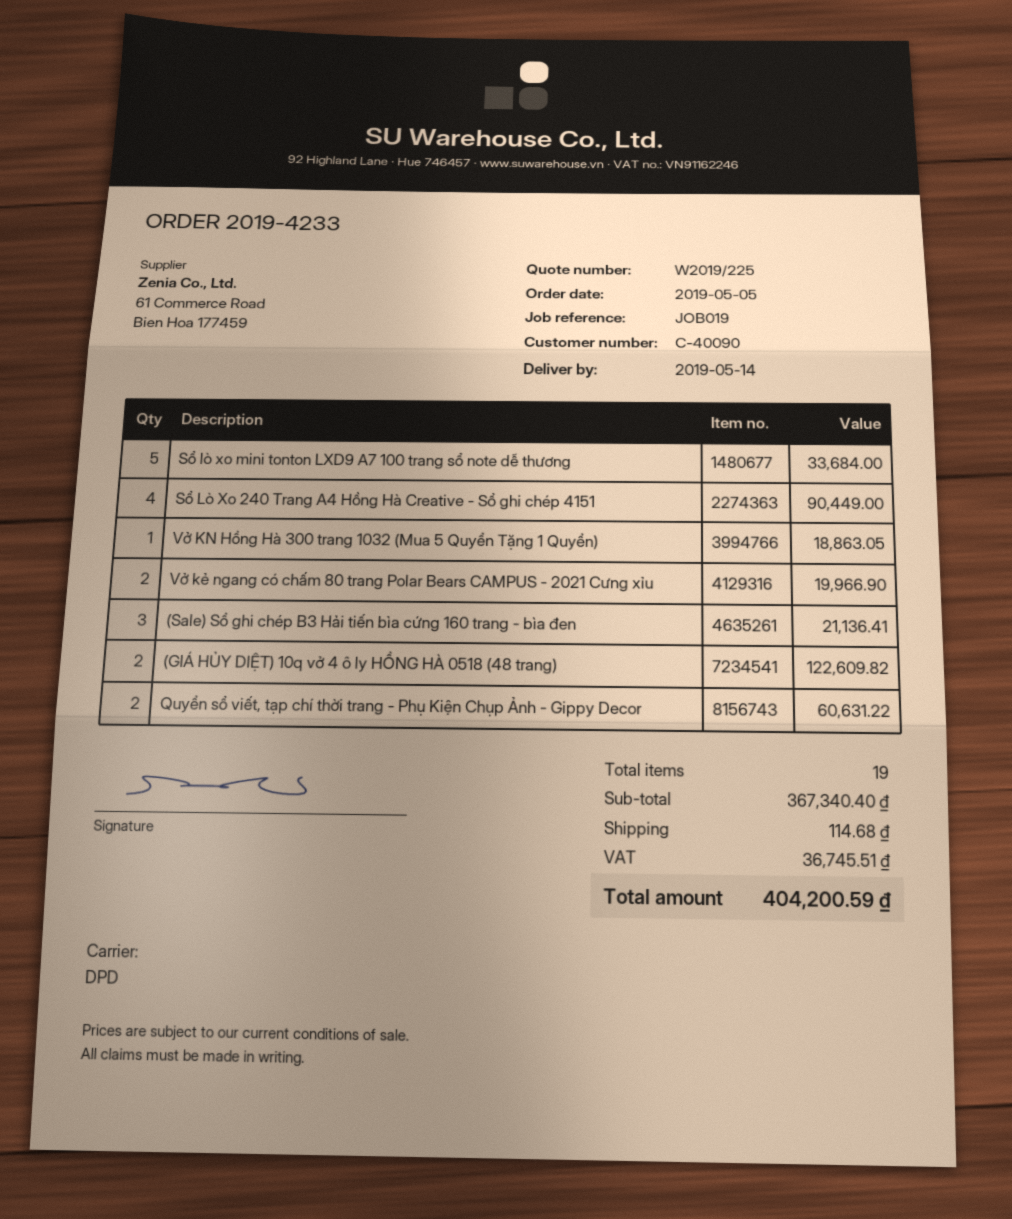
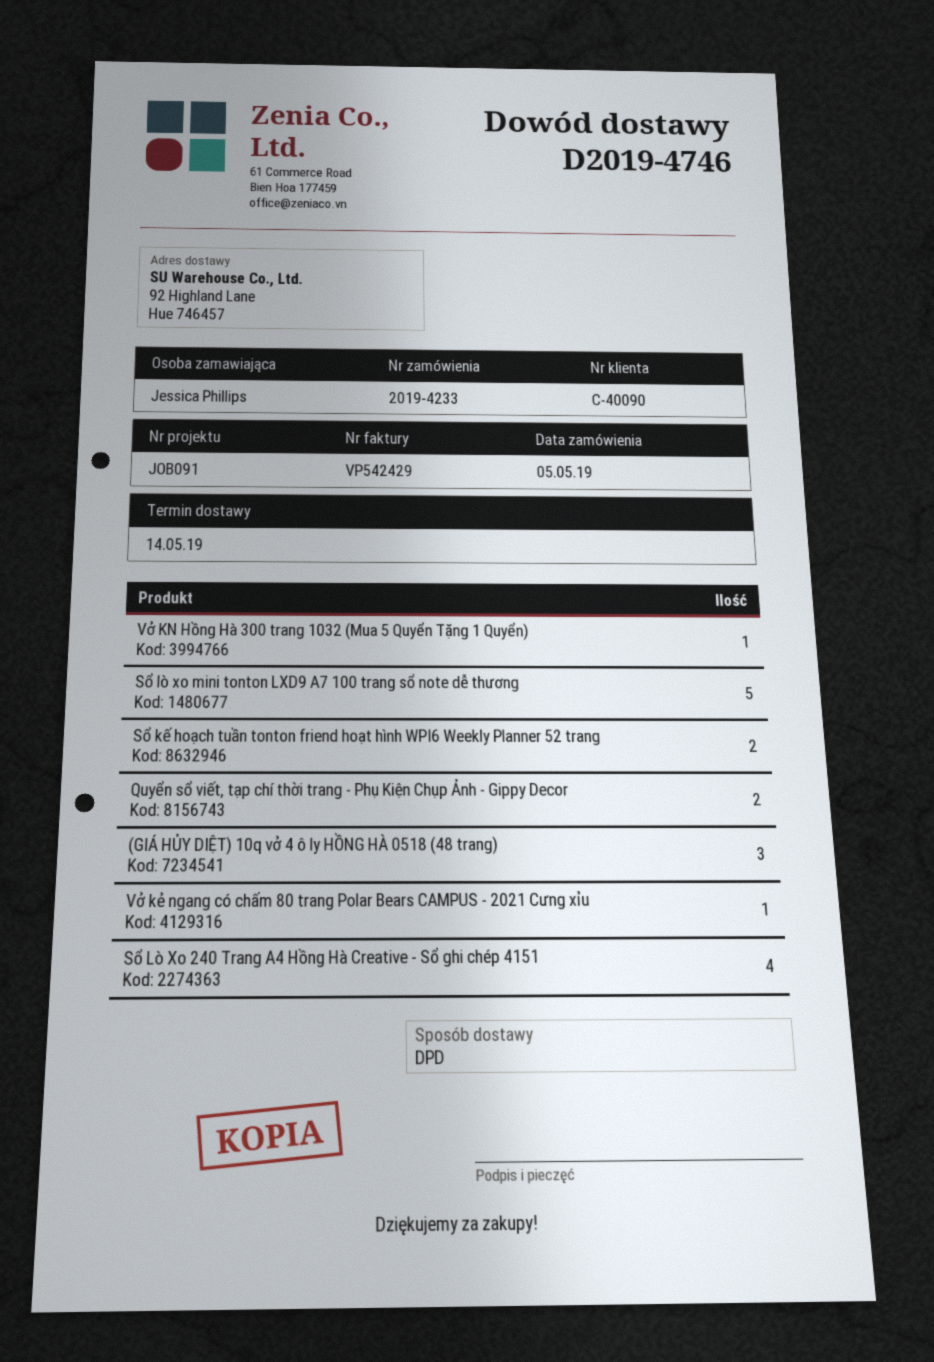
reference: JOB019 -> JOB091
Vở kẻ ngang có chấm 80 trang Polar Bears CAMPUS - 2021 Cưng xỉu: 2 -> 1
(Sale) Sổ ghi chép B3 Hải tiến bìa cứng 160 trang - bìa đen: 3 -> none
(GIÁ HỦY DIỆT) 10q vở 4 ô ly HỒNG HÀ 0518 (48 trang): 2 -> 3
Sổ kế hoạch tuần tonton friend hoạt hình WPI6 Weekly Planner 52 trang: none -> 2

